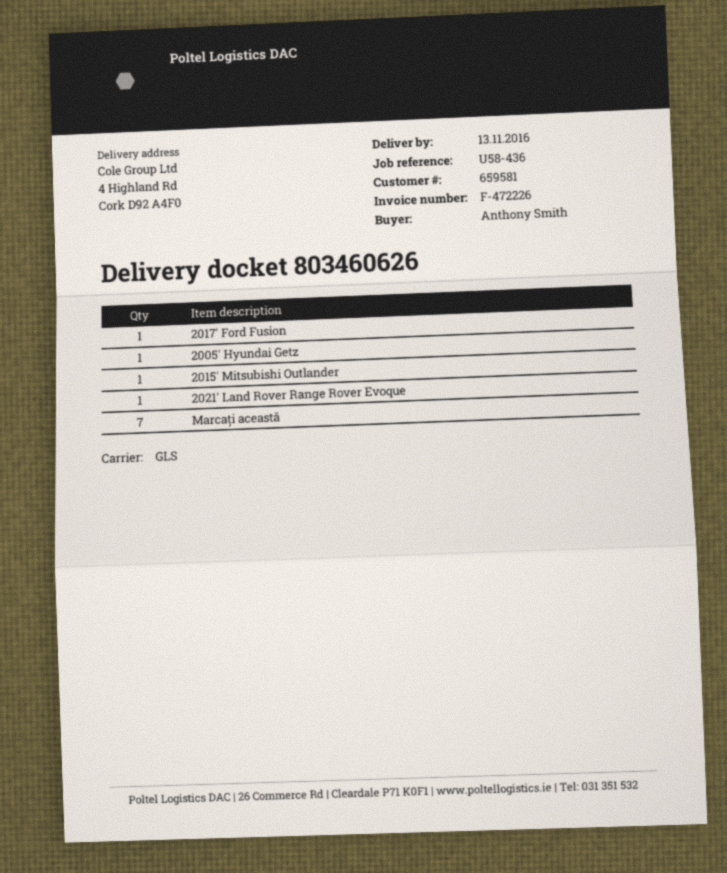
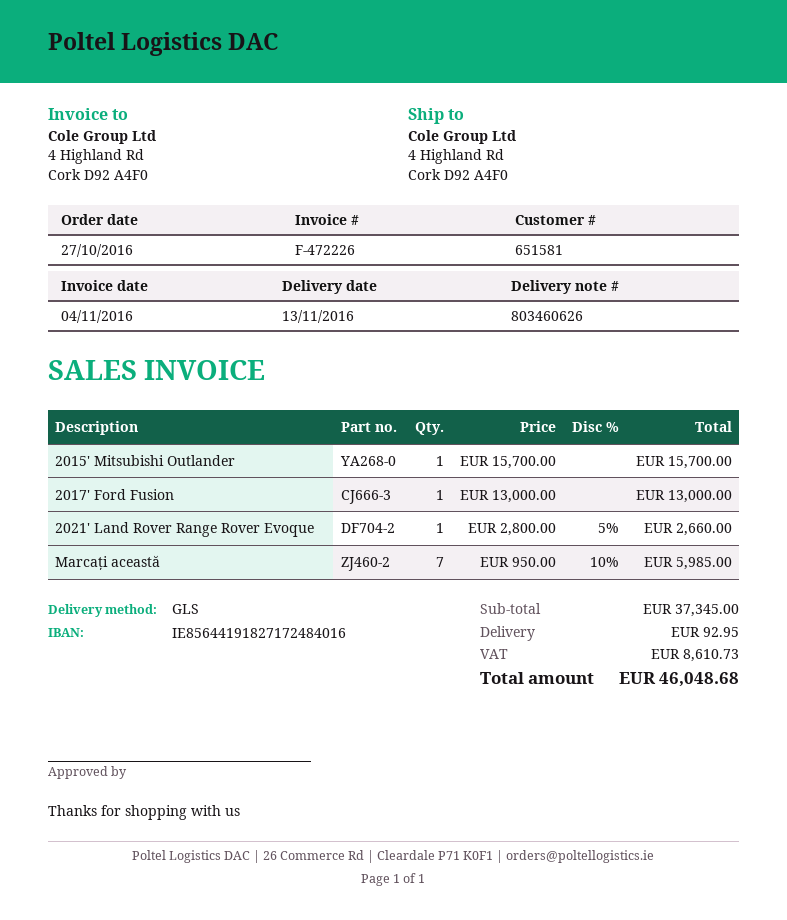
customer number: 659581 -> 651581
2005' Hyundai Getz: 1 -> none

